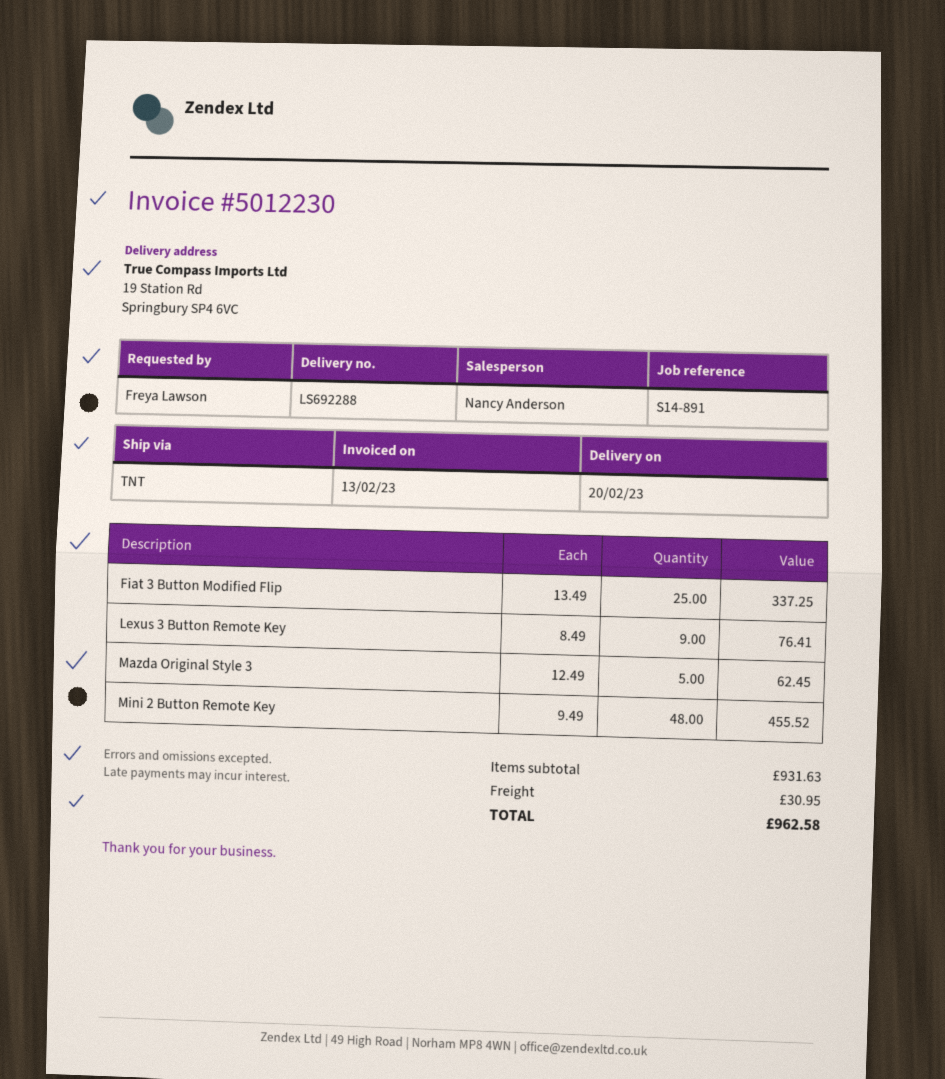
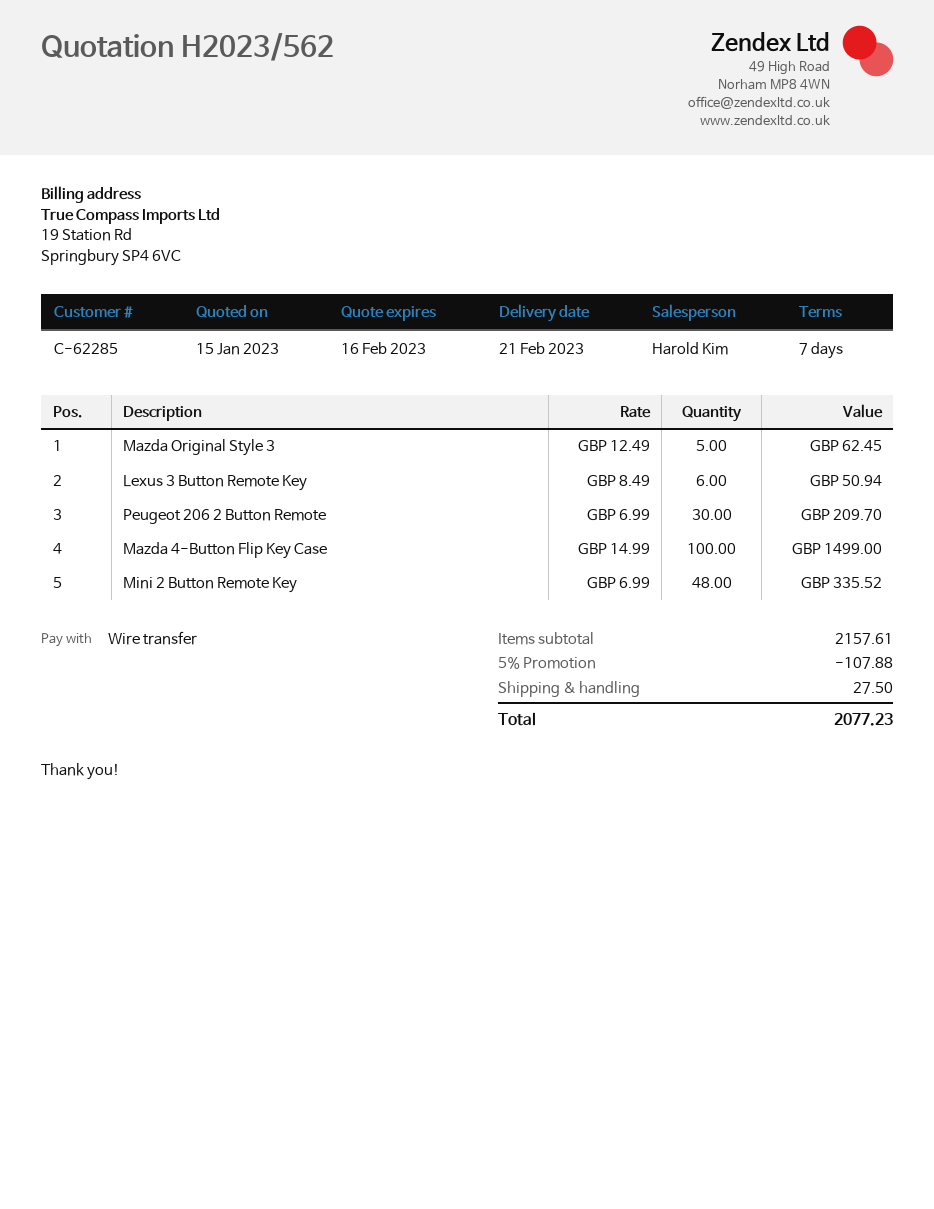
delivery date: 2023-02-20 -> 2023-02-21
sales rep: Nancy Anderson -> Harold Kim
Fiat 3 Button Modified Flip: 25 x 13.49 = 337.25 -> none
Lexus 3 Button Remote Key: 9 x 8.49 = 76.41 -> 6 x 8.49 = 50.94
Mini 2 Button Remote Key: 48 x 9.49 = 455.52 -> 48 x 6.99 = 335.52
Peugeot 206 2 Button Remote: none -> 30 x 6.99 = 209.70
Mazda 4-Button Flip Key Case: none -> 100 x 14.99 = 1499.00
subtotal: 931.63 -> 2157.61
discount: none -> 5% = 107.88
shipping: 30.95 -> 27.50
total: 962.58 -> 2077.23

